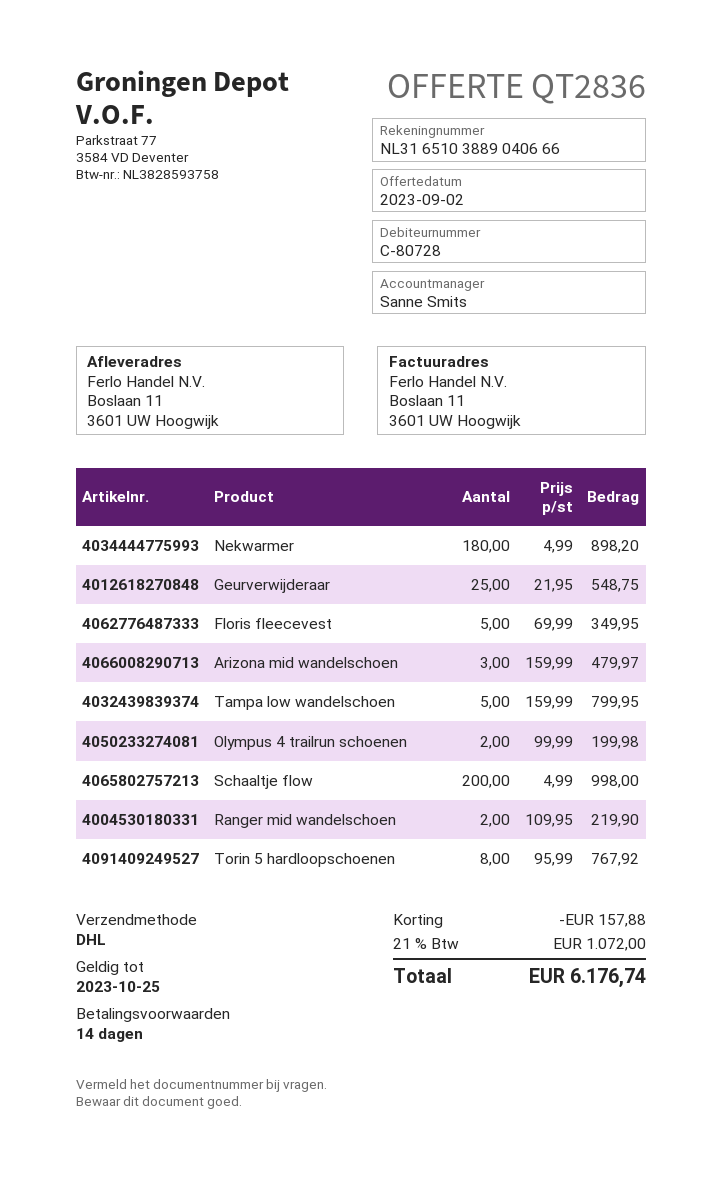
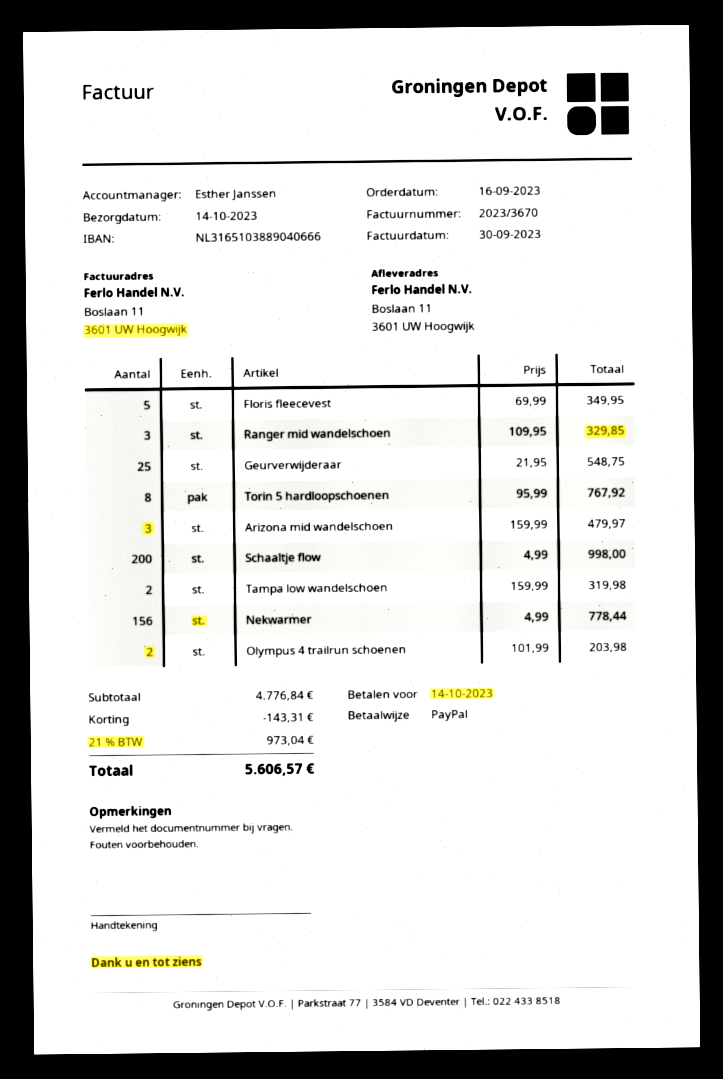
sales rep: Sanne Smits -> Esther Janssen
Nekwarmer: 180 x 4.99 = 898.20 -> 156 x 4.99 = 778.44
Tampa low wandelschoen: 5 x 159.99 = 799.95 -> 2 x 159.99 = 319.98
Olympus 4 trailrun schoenen: 2 x 99.99 = 199.98 -> 2 x 101.99 = 203.98
Ranger mid wandelschoen: 2 x 109.95 = 219.90 -> 3 x 109.95 = 329.85
discount: 157.88 -> 143.31
tax: 21% = 1072.00 -> 21% = 973.04
total: 6176.74 -> 5606.57

